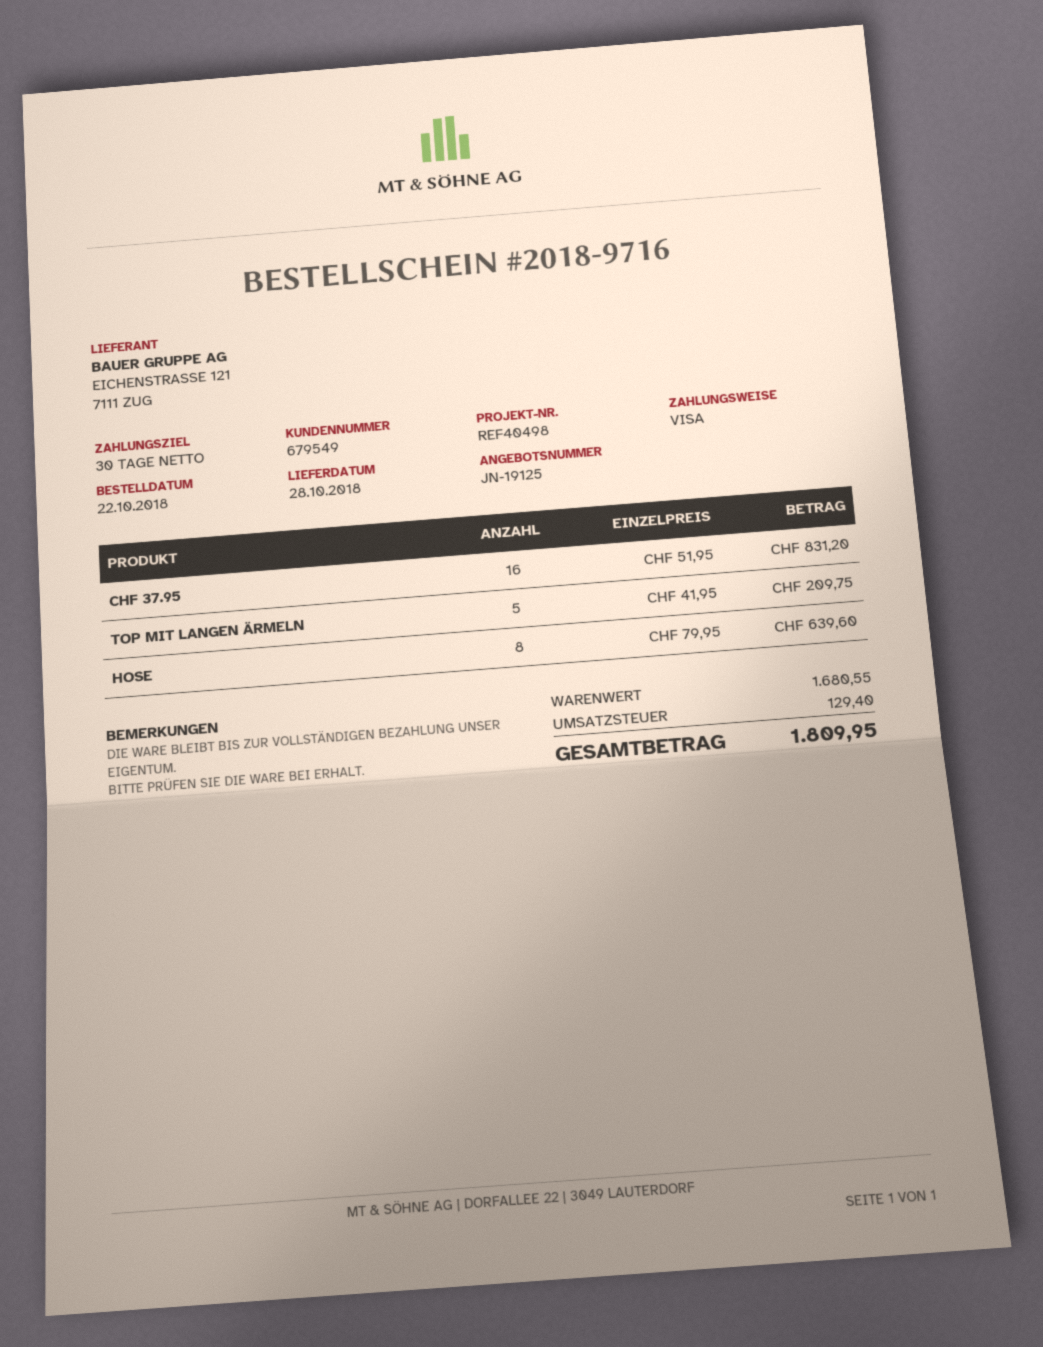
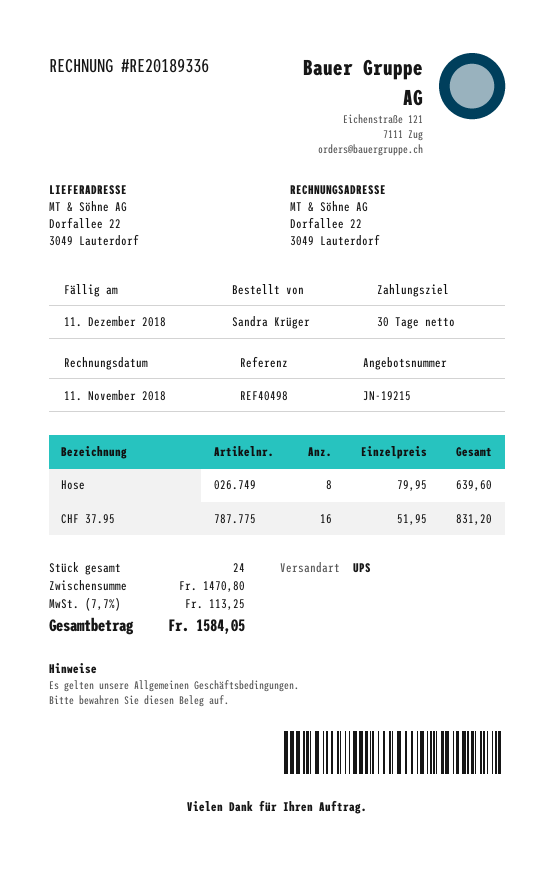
quote number: JN-19125 -> JN-19215
TOP MIT LANGEN ÄRMELN: 5 x 41.95 = 209.75 -> none
subtotal: 1680.55 -> 1470.80
tax: 129.40 -> 113.25
total: 1809.95 -> 1584.05

